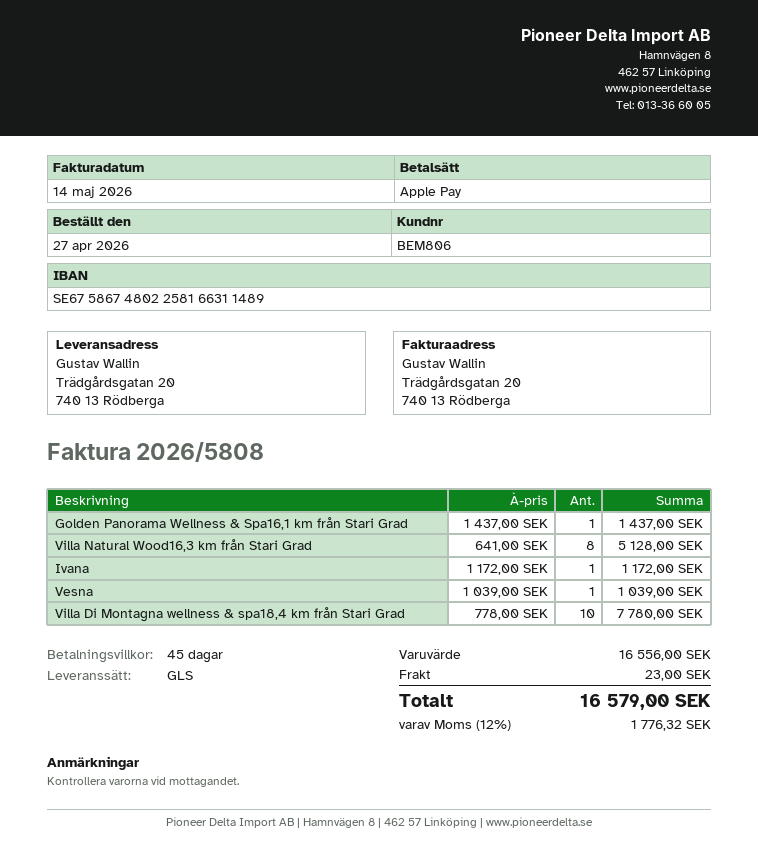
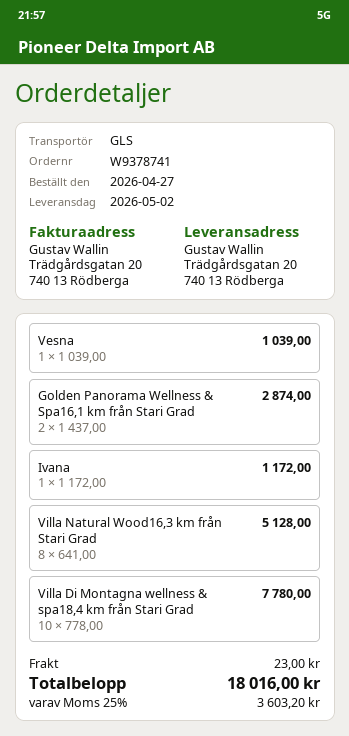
Golden Panorama Wellness & Spa16,1 km från Stari Grad: 1 x 1437.00 = 1437.00 -> 2 x 1437.00 = 2874.00
tax: 12% = 1776.32 -> 25% = 3603.20
total: 16579.00 -> 18016.00

